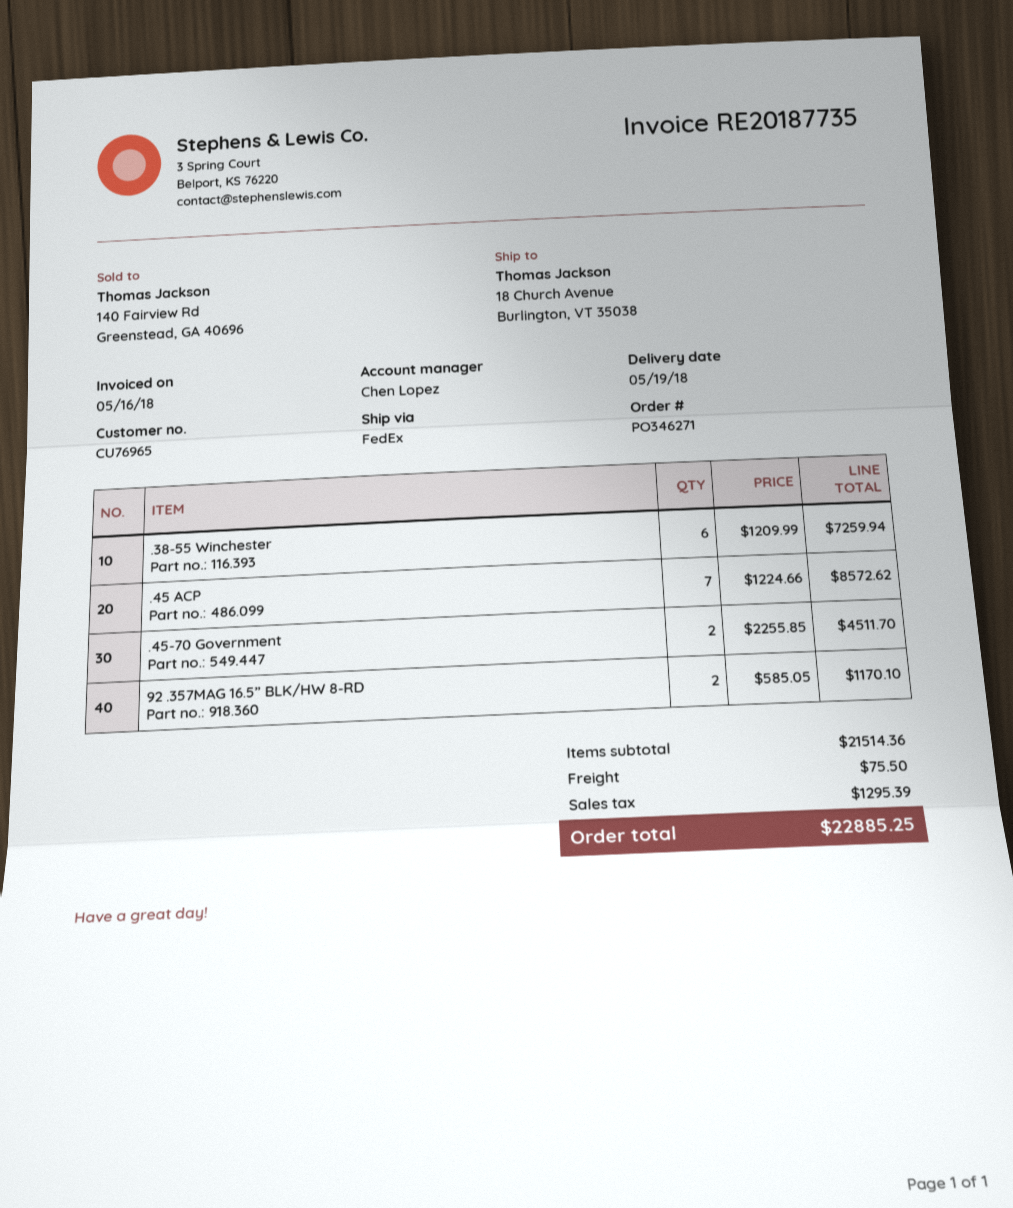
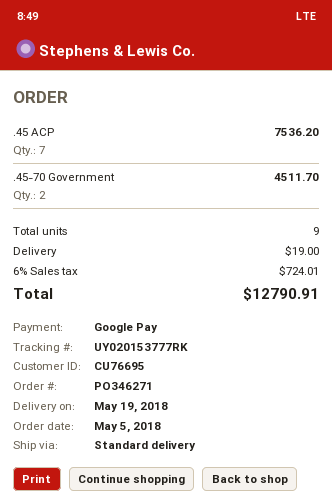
customer number: CU76965 -> CU76695
shipping method: FedEx -> standard
.38-55 Winchester: 6 for 7259.94 -> none
.45 ACP: 7 for 8572.62 -> 7 for 7536.20
92 .357MAG 16.5” BLK/HW 8-RD: 2 for 1170.10 -> none
shipping: 75.50 -> 19.00
tax: 1295.39 -> 724.01
total: 22885.25 -> 12790.91

